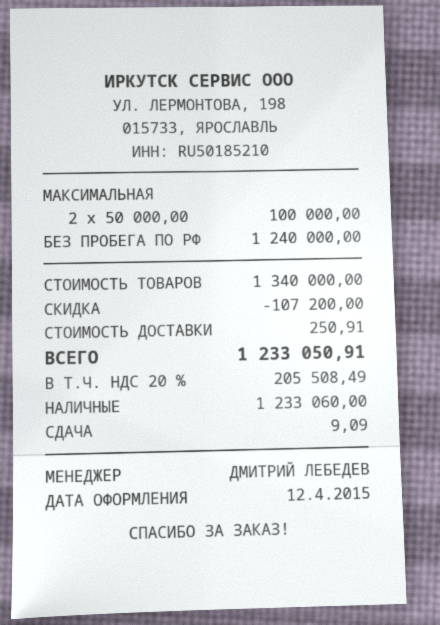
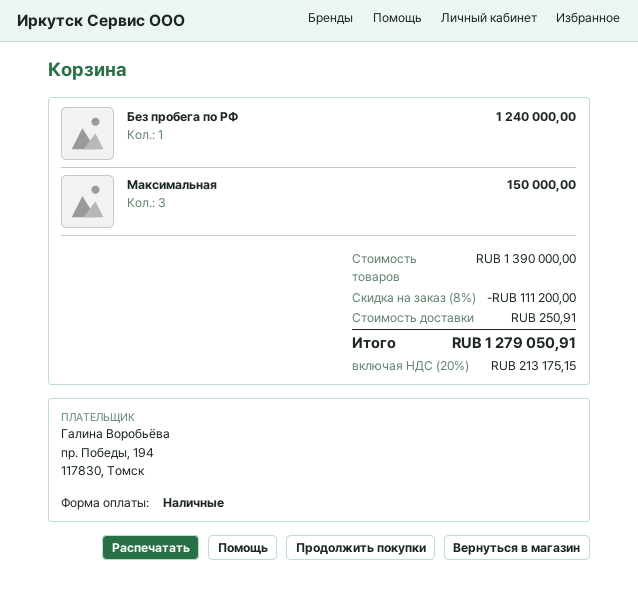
МАКСИМАЛЬНАЯ: 2 for 100000.00 -> 3 for 150000.00
subtotal: 1340000.00 -> 1390000.00
discount: 107200.00 -> 111200.00
tax: 20% = 205508.49 -> 20% = 213175.15
total: 1233050.91 -> 1279050.91

